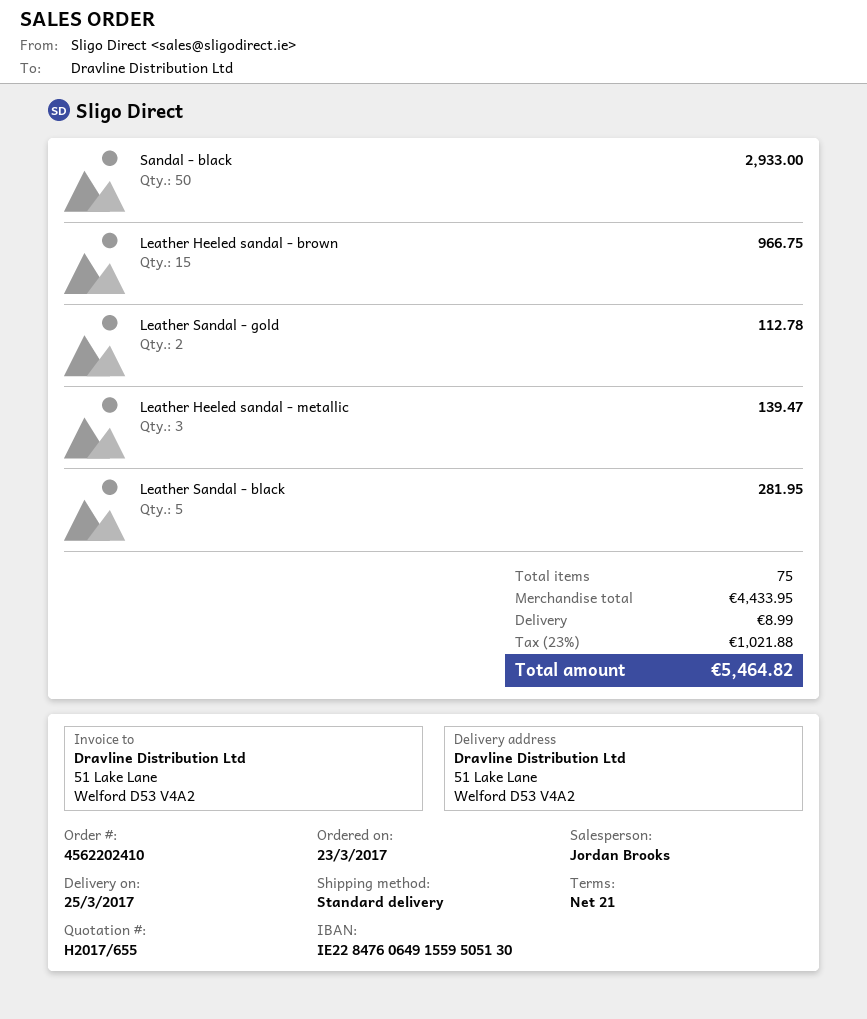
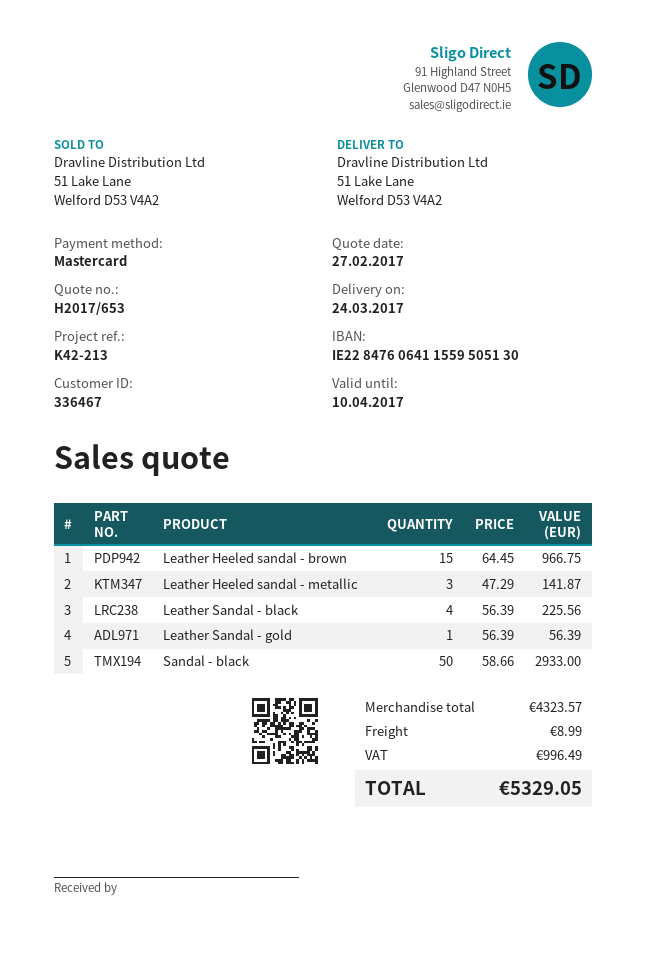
quote number: H2017/655 -> H2017/653
delivery date: 2017-03-25 -> 2017-03-24
bank account: IE22847606491559505130 -> IE22847606411559505130
Leather Sandal - gold: 2 for 112.78 -> 1 for 56.39
Leather Heeled sandal - metallic: 3 for 139.47 -> 3 for 141.87
Leather Sandal - black: 5 for 281.95 -> 4 for 225.56
subtotal: 4433.95 -> 4323.57
tax: 1021.88 -> 996.49
total: 5464.82 -> 5329.05

